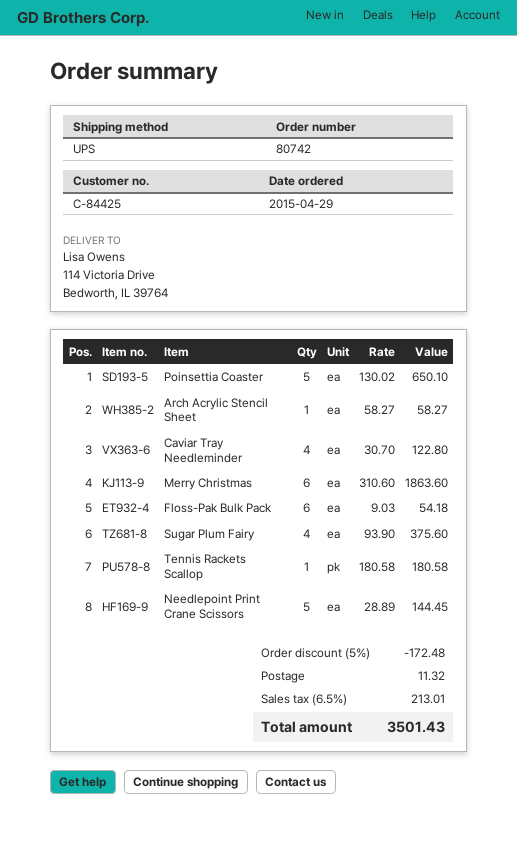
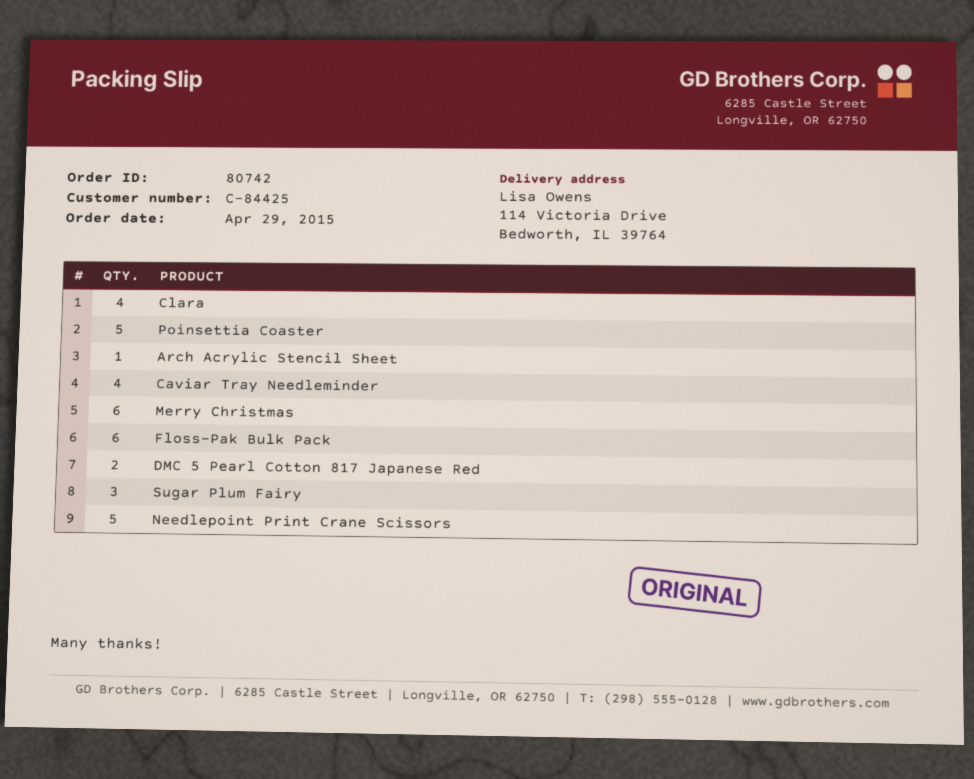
Sugar Plum Fairy: 4 -> 3
Tennis Rackets Scallop: 1 -> none
Clara: none -> 4
DMC 5 Pearl Cotton 817 Japanese Red: none -> 2

